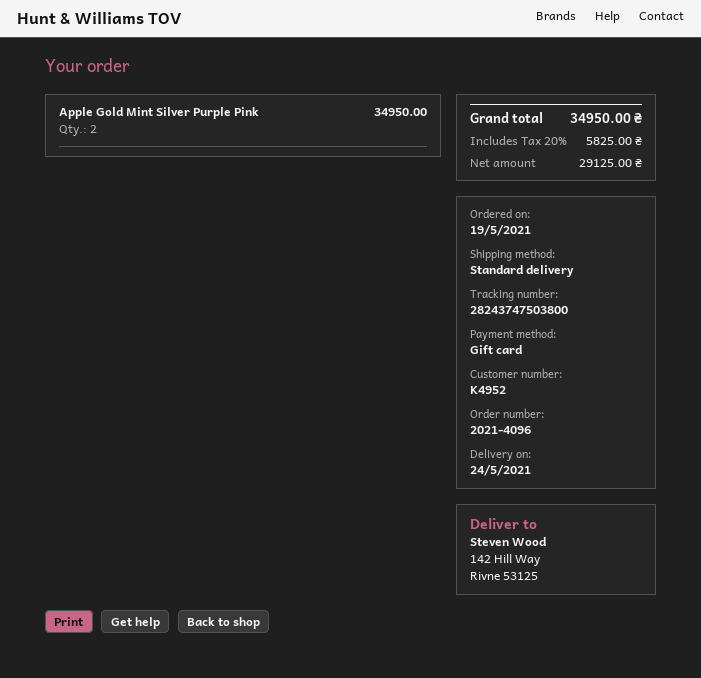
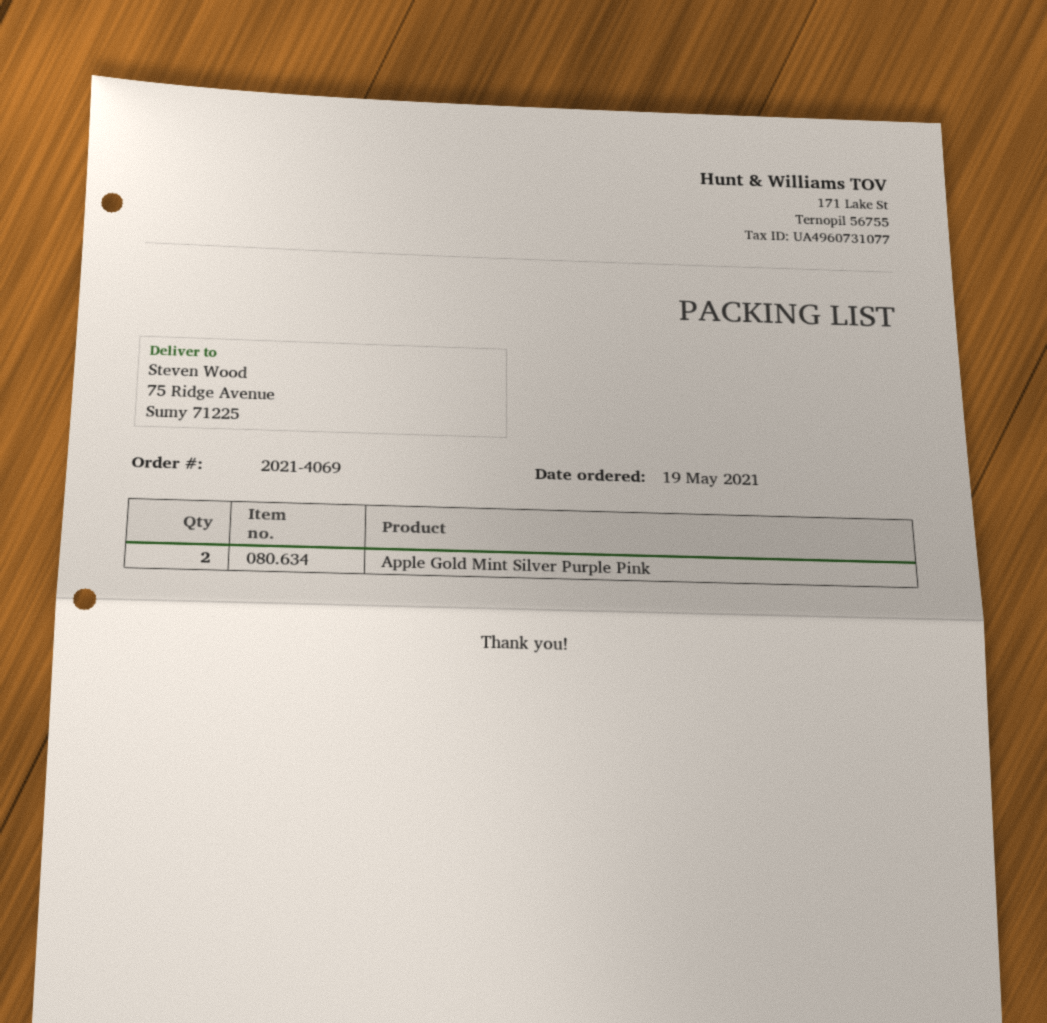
order number: 2021-4096 -> 2021-4069
ship to: 142 Hill Way, Rivne 53125 -> 75 Ridge Avenue, Sumy 71225

